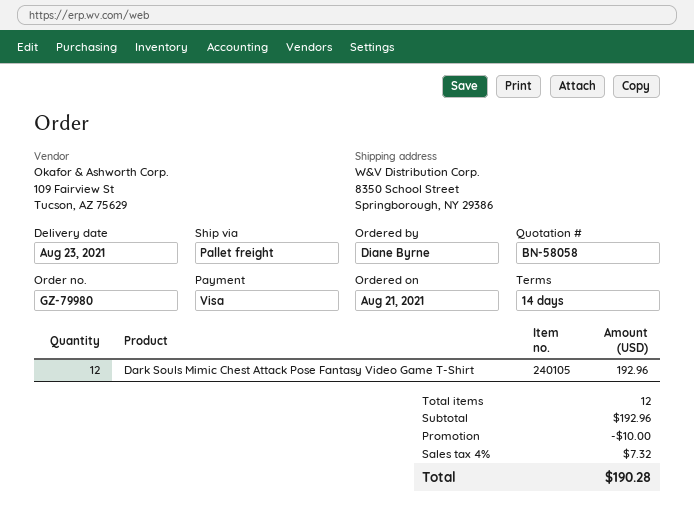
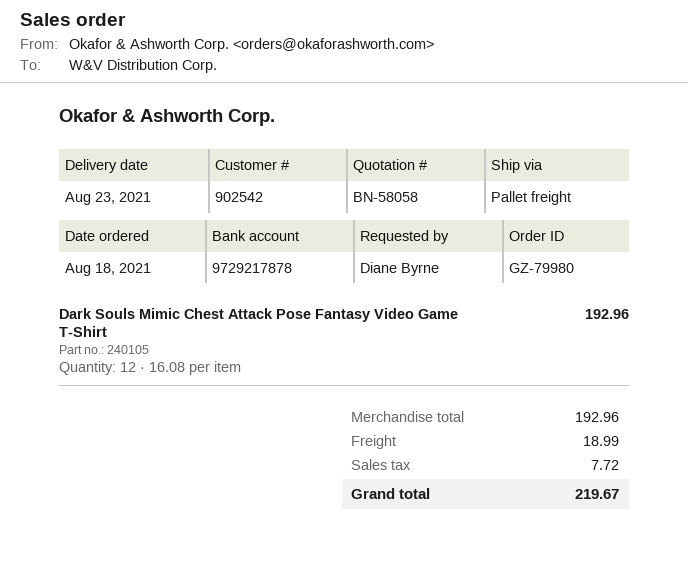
order date: 2021-08-21 -> 2021-08-18
discount: 10.00 -> none
shipping: none -> 18.99
tax: 7.32 -> 7.72
total: 190.28 -> 219.67

